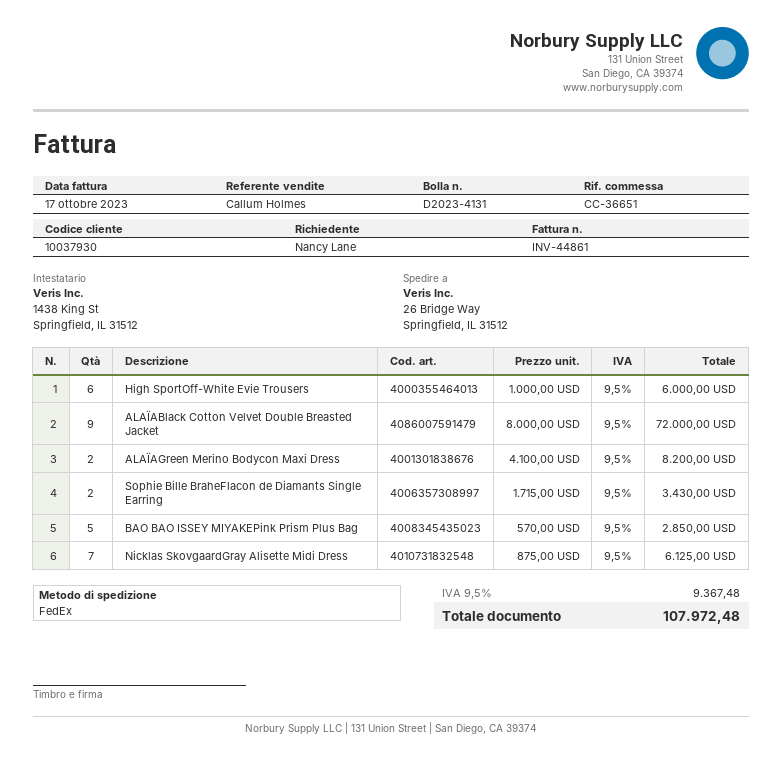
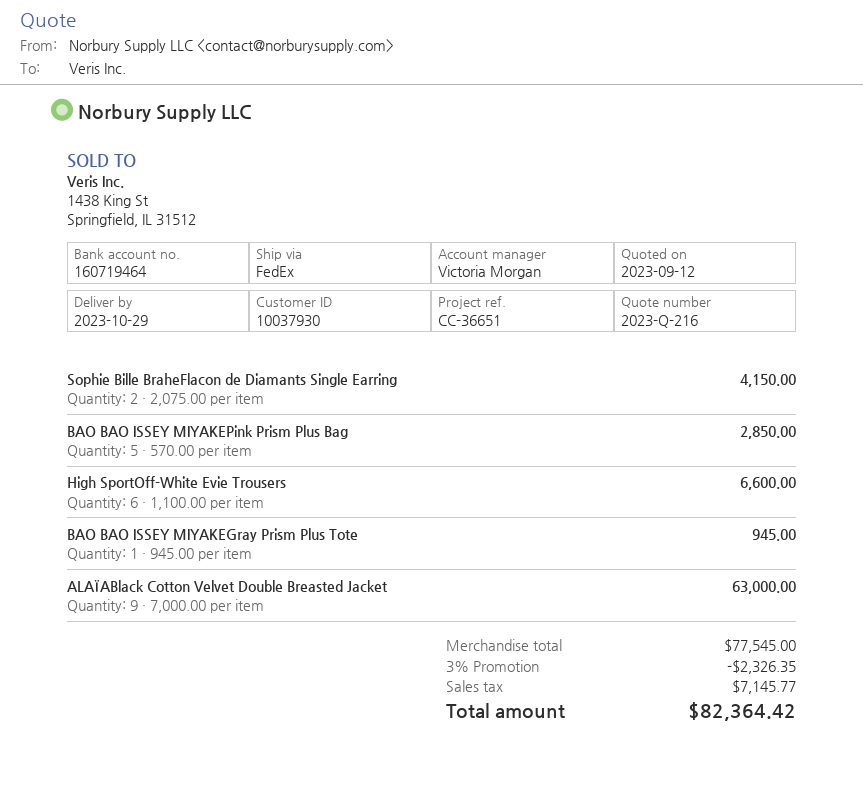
sales rep: Callum Holmes -> Victoria Morgan
High SportOff-White Evie Trousers: 6 x 1000.00 = 6000.00 -> 6 x 1100.00 = 6600.00
ALAÏABlack Cotton Velvet Double Breasted Jacket: 9 x 8000.00 = 72000.00 -> 9 x 7000.00 = 63000.00
ALAÏAGreen Merino Bodycon Maxi Dress: 2 x 4100.00 = 8200.00 -> none
Sophie Bille BraheFlacon de Diamants Single Earring: 2 x 1715.00 = 3430.00 -> 2 x 2075.00 = 4150.00
Nicklas SkovgaardGray Alisette Midi Dress: 7 x 875.00 = 6125.00 -> none
BAO BAO ISSEY MIYAKEGray Prism Plus Tote: none -> 1 x 945.00 = 945.00
discount: none -> 3% = 2326.35
tax: 9367.48 -> 7145.77
total: 107972.48 -> 82364.42

